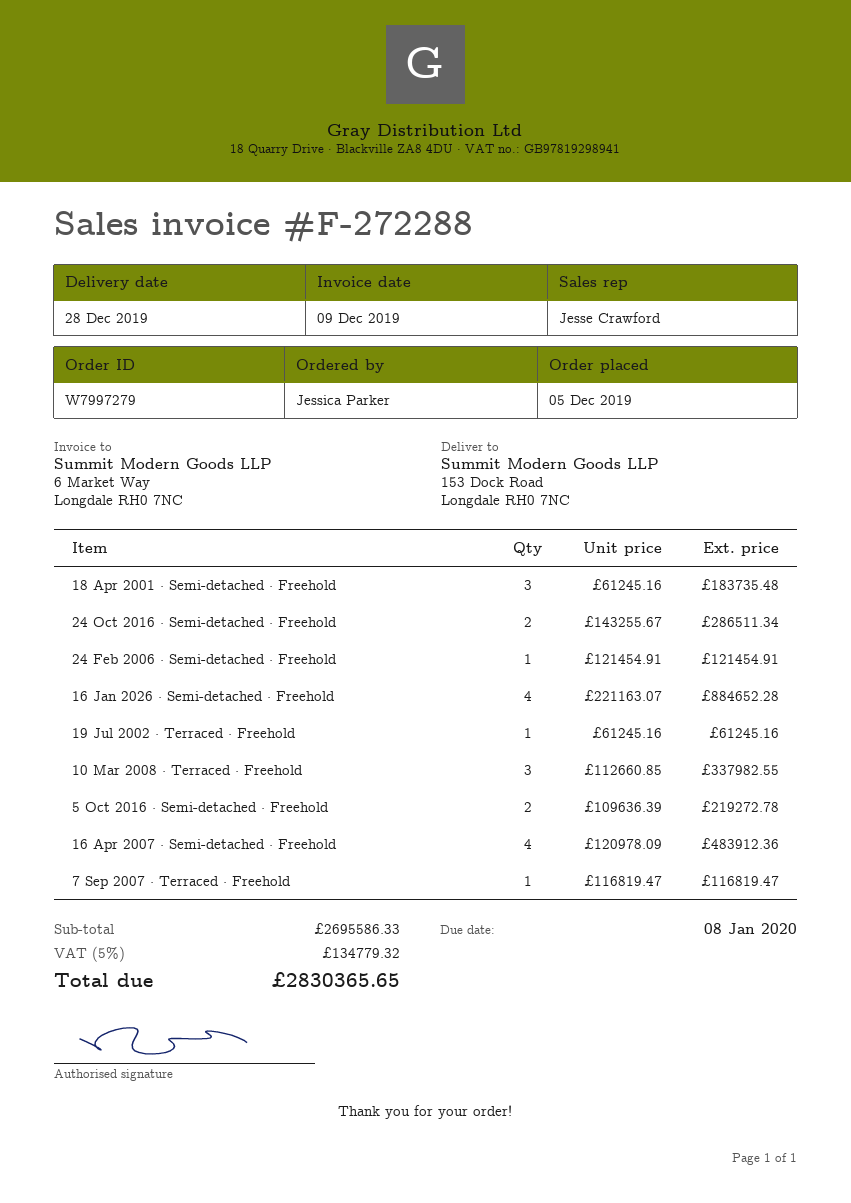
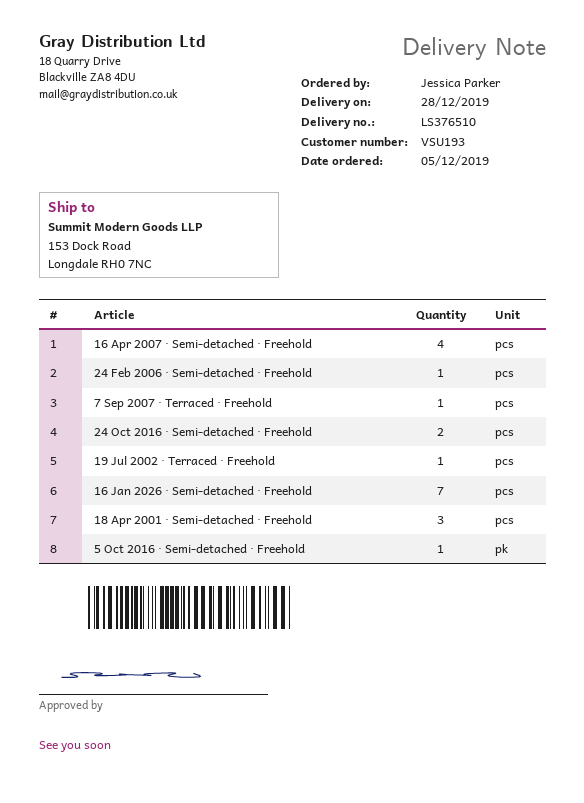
16 Jan 2026 · Semi-detached · Freehold: 4 -> 7
10 Mar 2008 · Terraced · Freehold: 3 -> none
5 Oct 2016 · Semi-detached · Freehold: 2 -> 1

